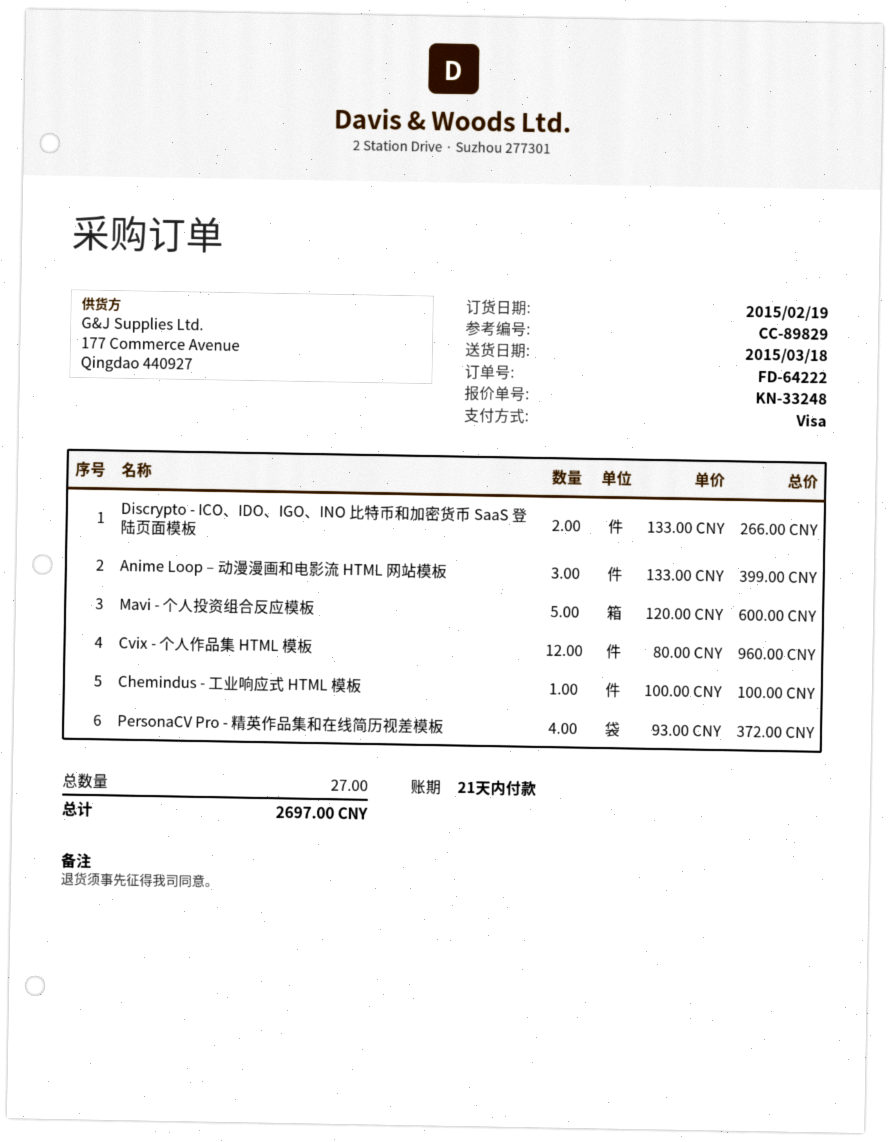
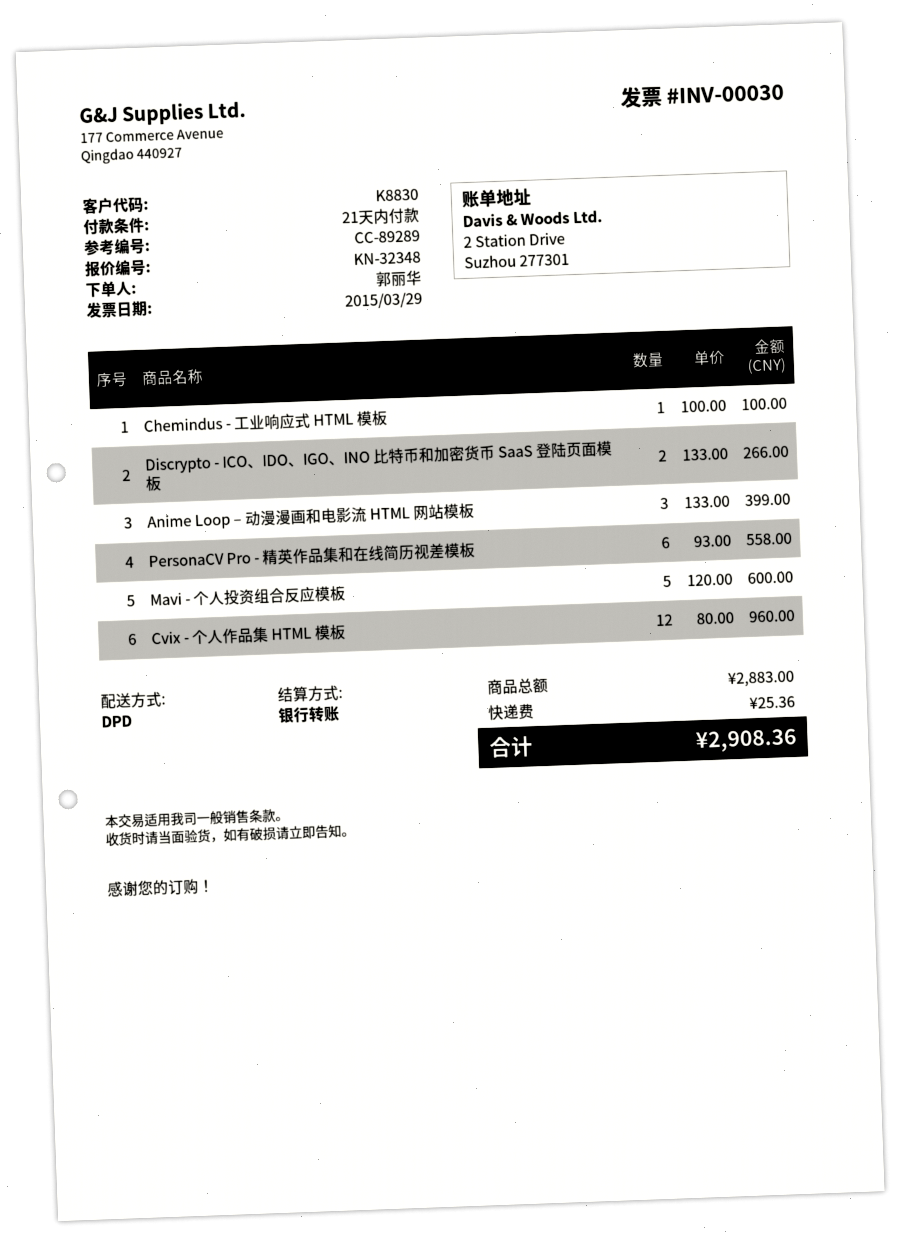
quote number: KN-33248 -> KN-32348
reference: CC-89829 -> CC-89289
payment method: Visa -> bank transfer
PersonaCV Pro - 精英作品集和在线简历视差模板: 4 x 93.00 = 372.00 -> 6 x 93.00 = 558.00
shipping: none -> 25.36
total: 2697.00 -> 2908.36

